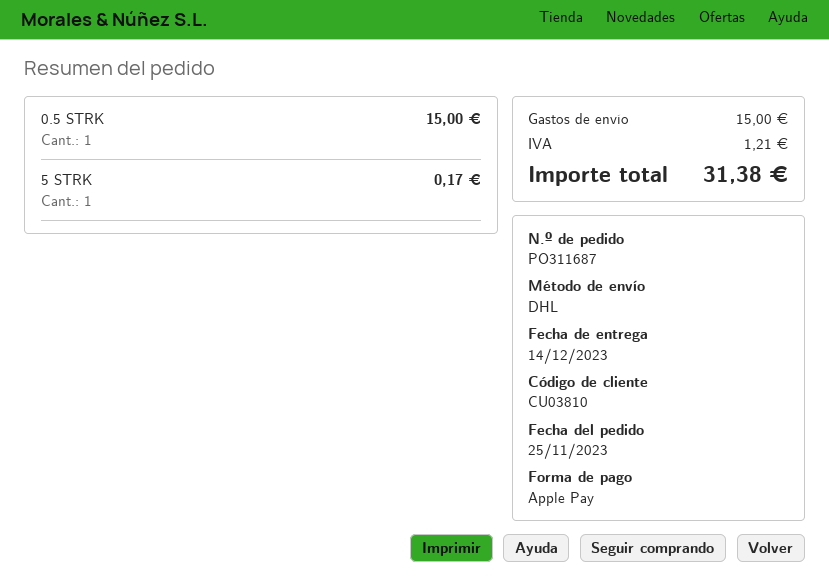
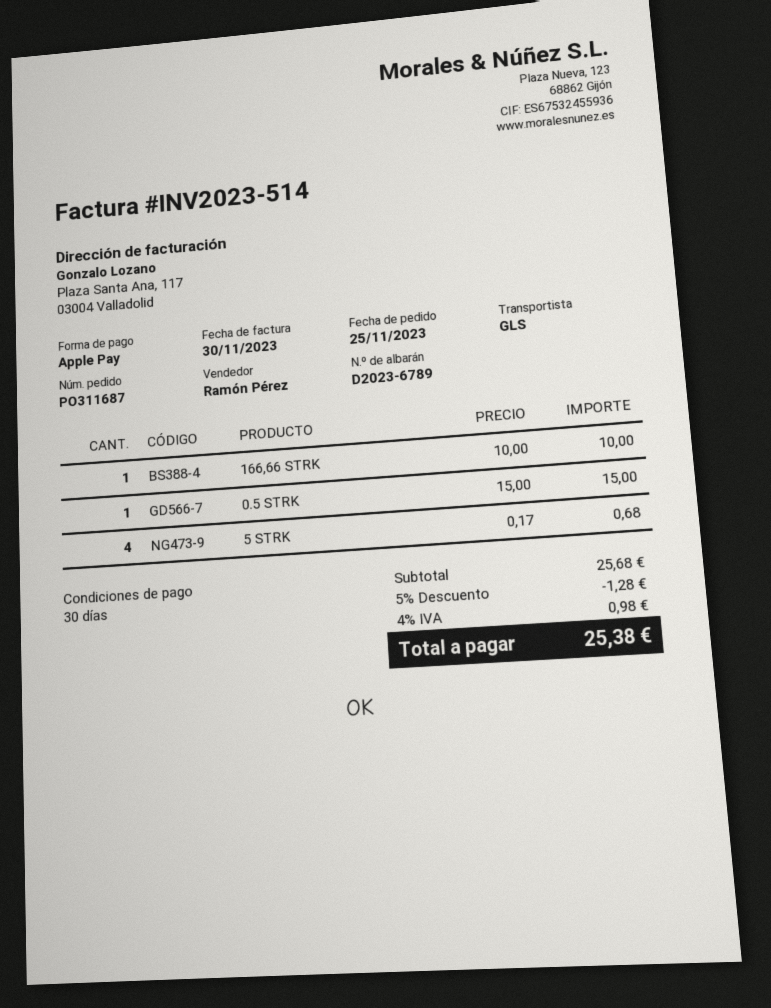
shipping method: DHL -> GLS
5 STRK: 1 for 0.17 -> 4 for 0.68
166,66 STRK: none -> 1 for 10.00
discount: none -> 5% = 1.28
shipping: 15.00 -> none
tax: 1.21 -> 0.98
total: 31.38 -> 25.38

